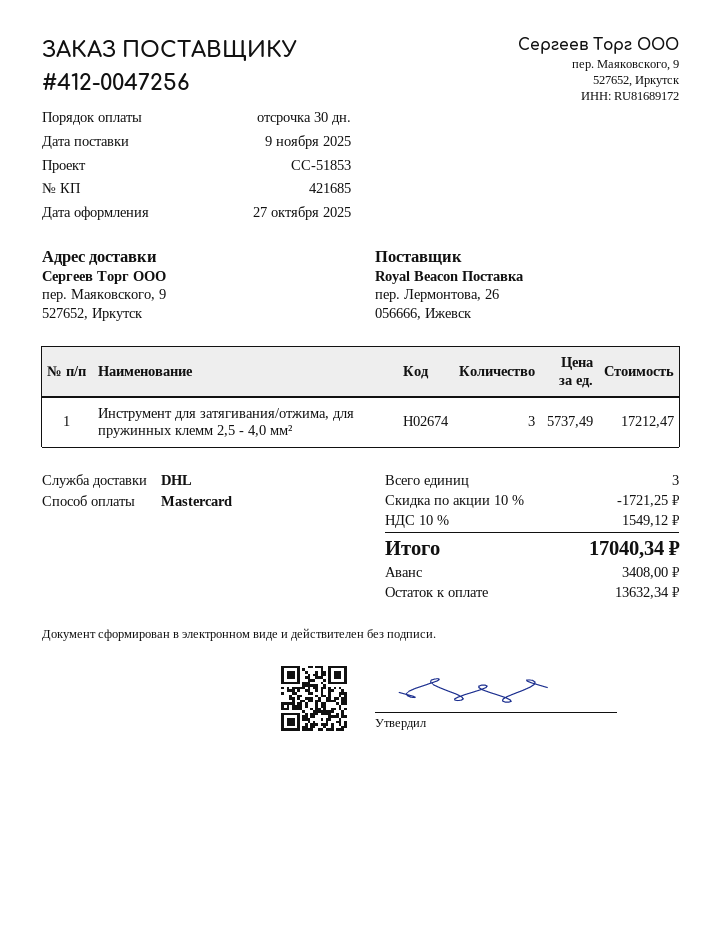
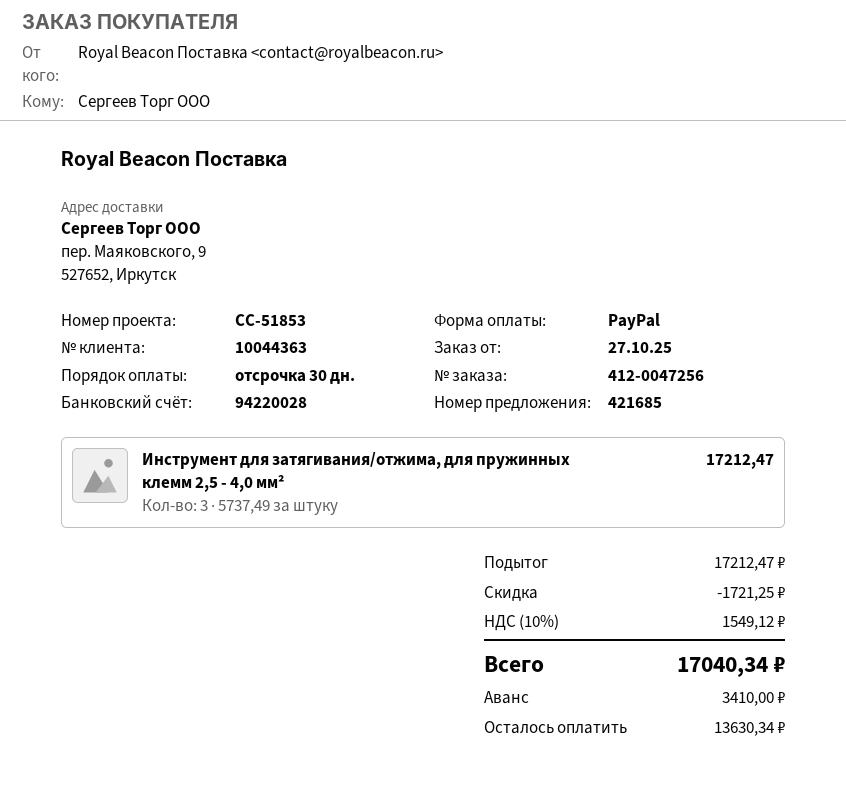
payment method: Mastercard -> PayPal
deposit: 3408.00 -> 3410.00
balance: 13632.34 -> 13630.34

